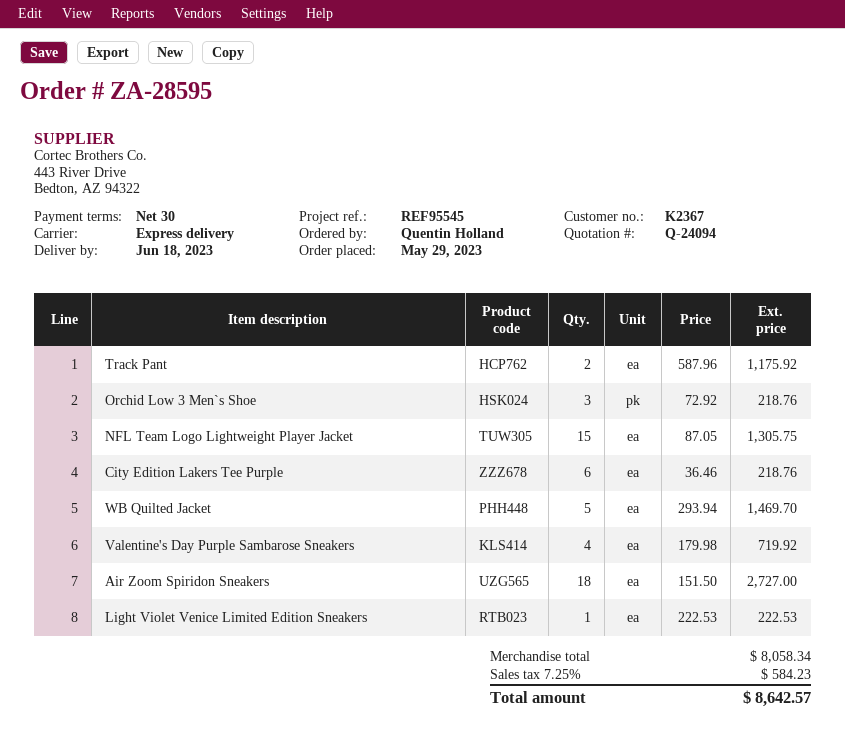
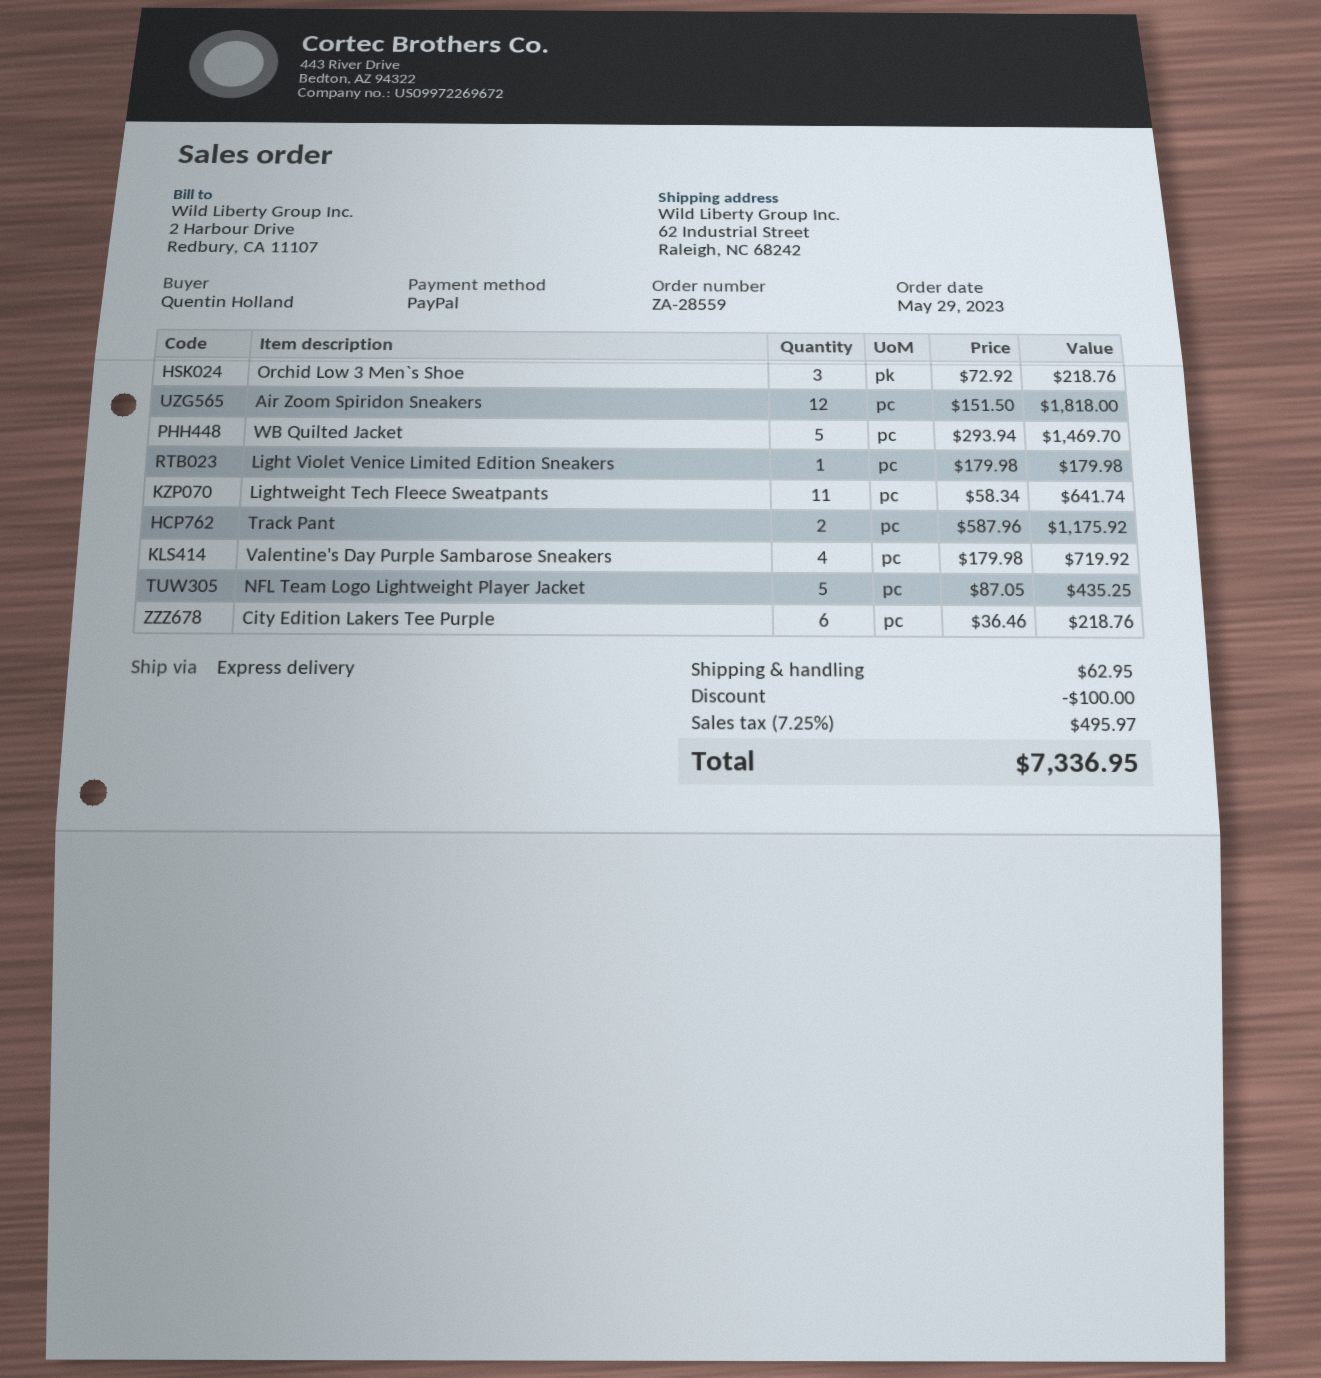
order number: ZA-28595 -> ZA-28559
NFL Team Logo Lightweight Player Jacket: 15 x 87.05 = 1305.75 -> 5 x 87.05 = 435.25
Air Zoom Spiridon Sneakers: 18 x 151.50 = 2727.00 -> 12 x 151.50 = 1818.00
Light Violet Venice Limited Edition Sneakers: 1 x 222.53 = 222.53 -> 1 x 179.98 = 179.98
Lightweight Tech Fleece Sweatpants: none -> 11 x 58.34 = 641.74
discount: none -> 100.00
shipping: none -> 62.95
tax: 7.25% = 584.23 -> 7.25% = 495.97
total: 8642.57 -> 7336.95

